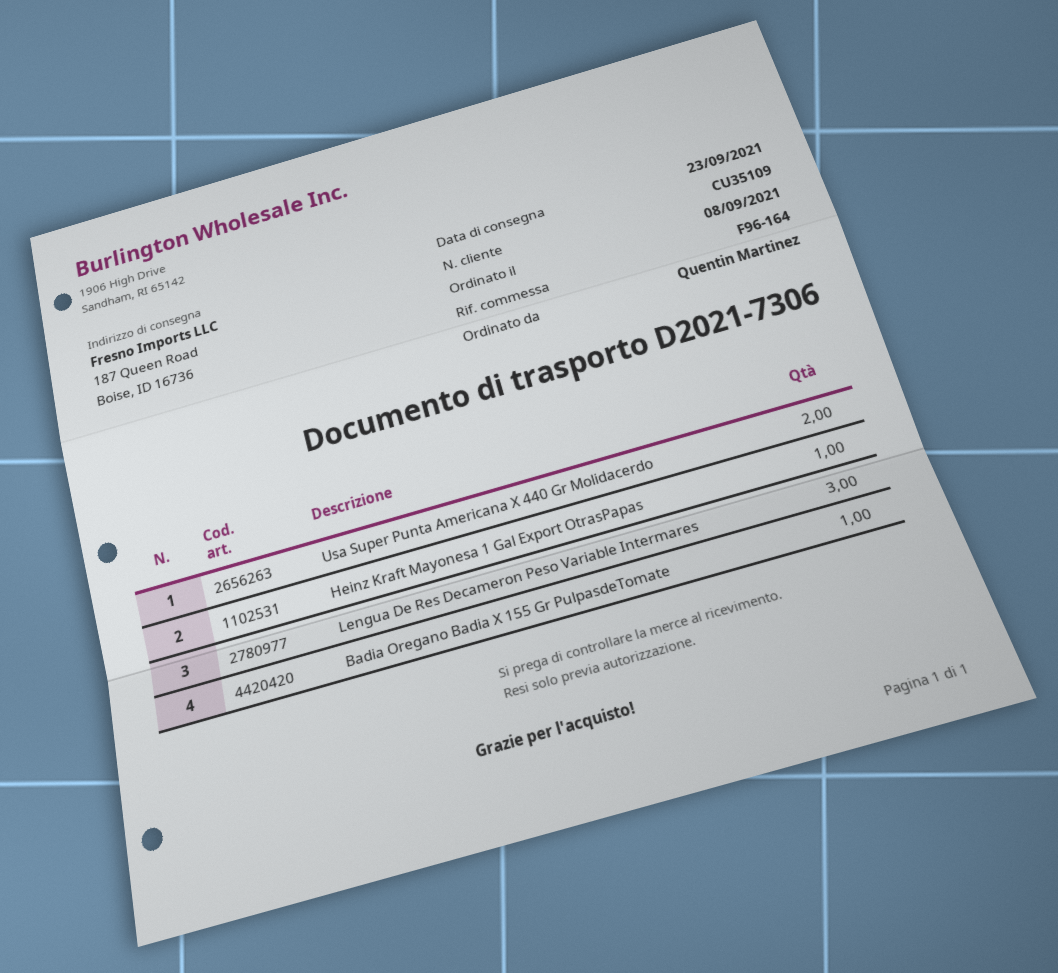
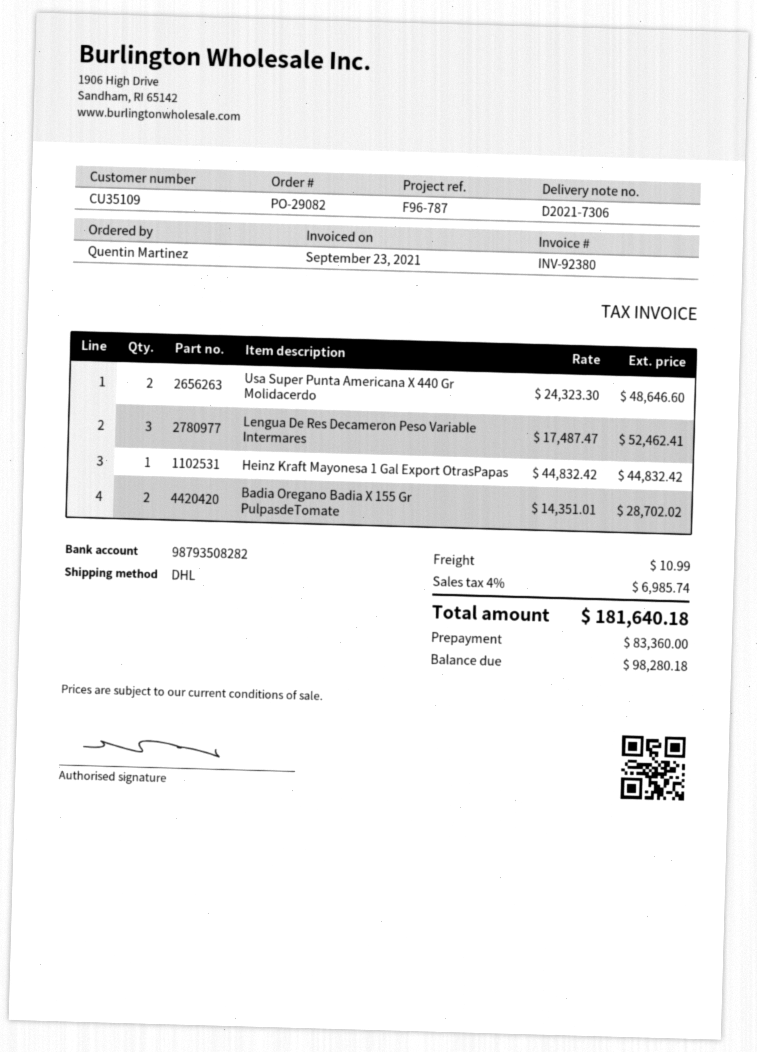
reference: F96-164 -> F96-787
Badia Oregano Badia X 155 Gr PulpasdeTomate: 1 -> 2

